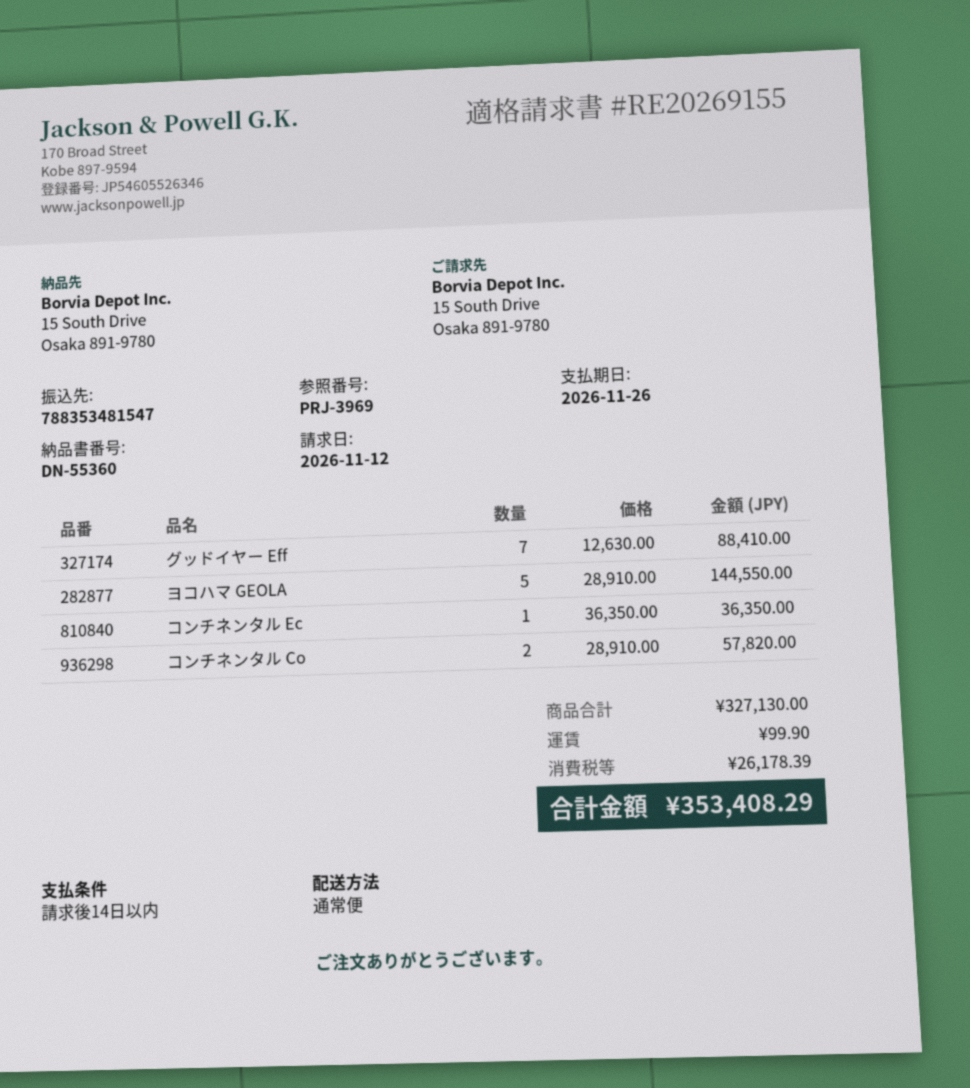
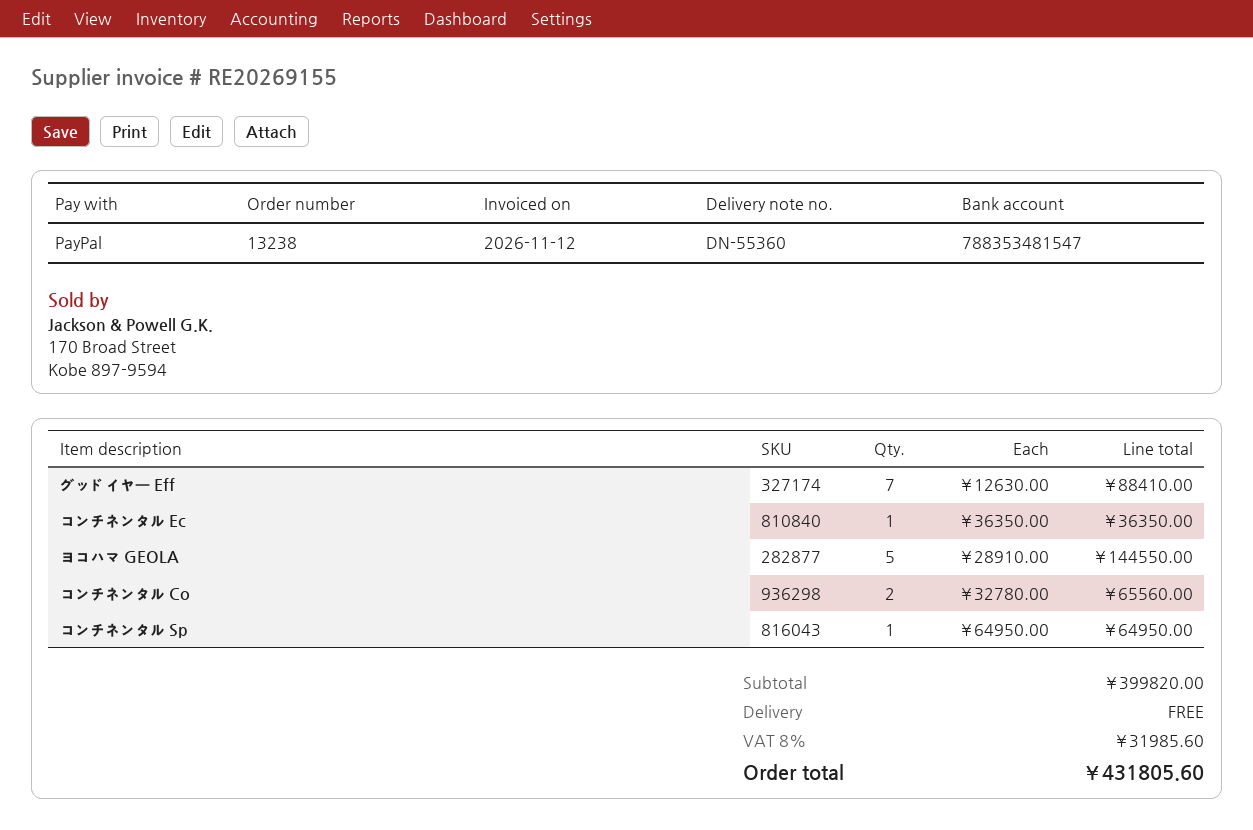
コンチネンタル Co: 2 x 28910.00 = 57820.00 -> 2 x 32780.00 = 65560.00
コンチネンタル Sp: none -> 1 x 64950.00 = 64950.00
subtotal: 327130.00 -> 399820.00
shipping: 99.90 -> 0.00
tax: 26178.39 -> 31985.60
total: 353408.29 -> 431805.60

